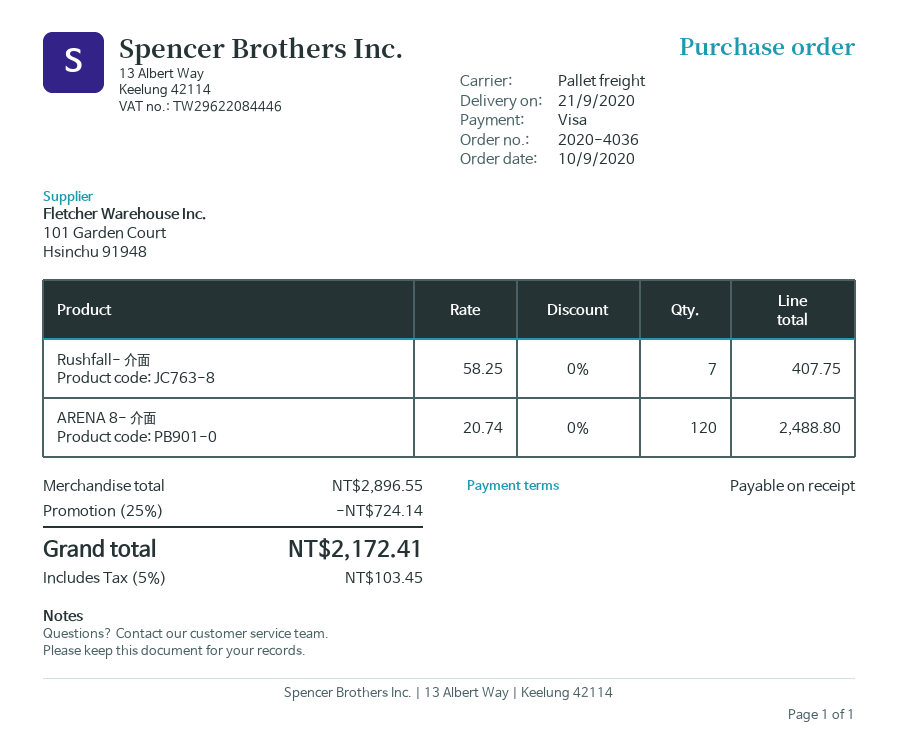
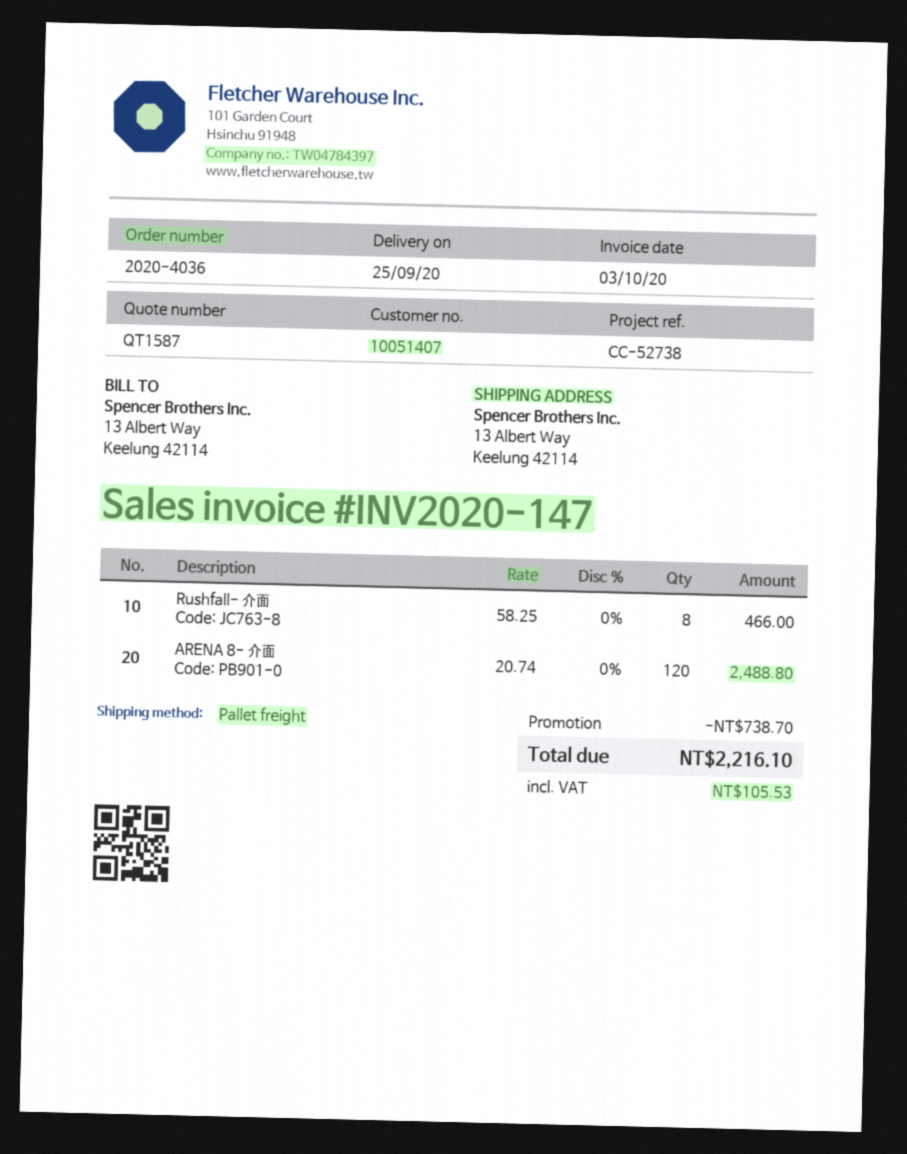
delivery date: 2020-09-21 -> 2020-09-25
Rushfall- 介面: 7 x 58.25 = 407.75 -> 8 x 58.25 = 466.00
discount: 724.14 -> 738.70
tax: 103.45 -> 105.53
total: 2172.41 -> 2216.10

